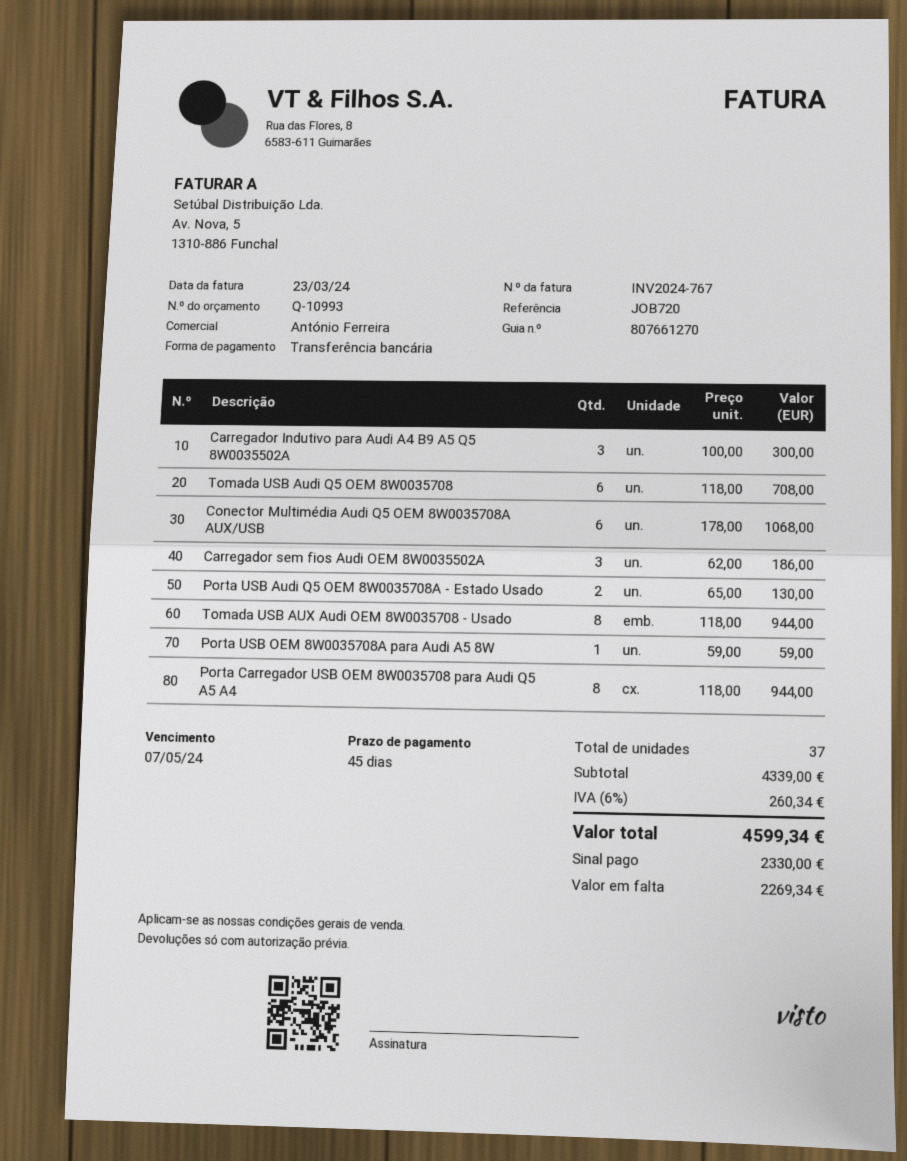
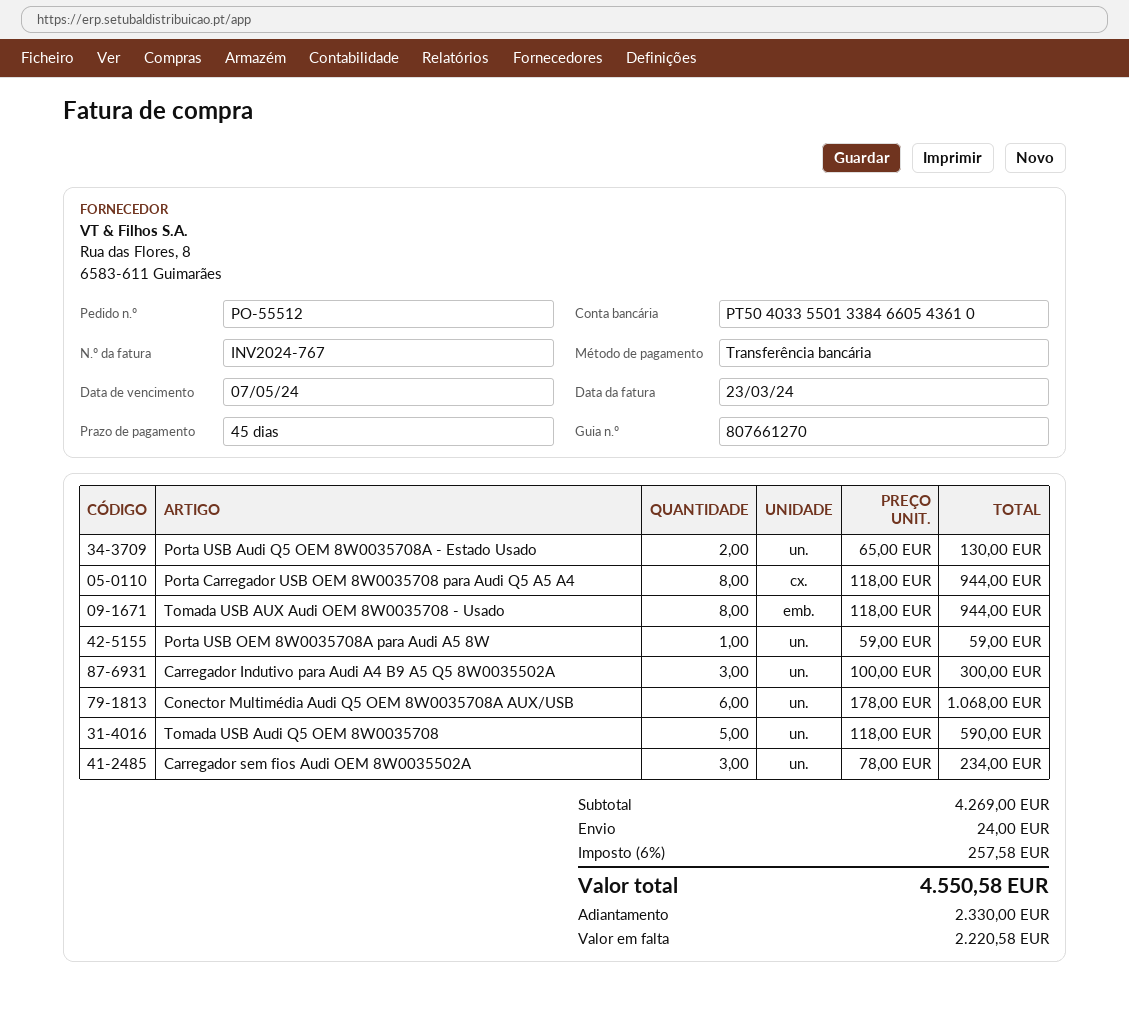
Tomada USB Audi Q5 OEM 8W0035708: 6 x 118.00 = 708.00 -> 5 x 118.00 = 590.00
Carregador sem fios Audi OEM 8W0035502A: 3 x 62.00 = 186.00 -> 3 x 78.00 = 234.00
subtotal: 4339.00 -> 4269.00
shipping: none -> 24.00
tax: 6% = 260.34 -> 6% = 257.58
total: 4599.34 -> 4550.58
balance: 2269.34 -> 2220.58

